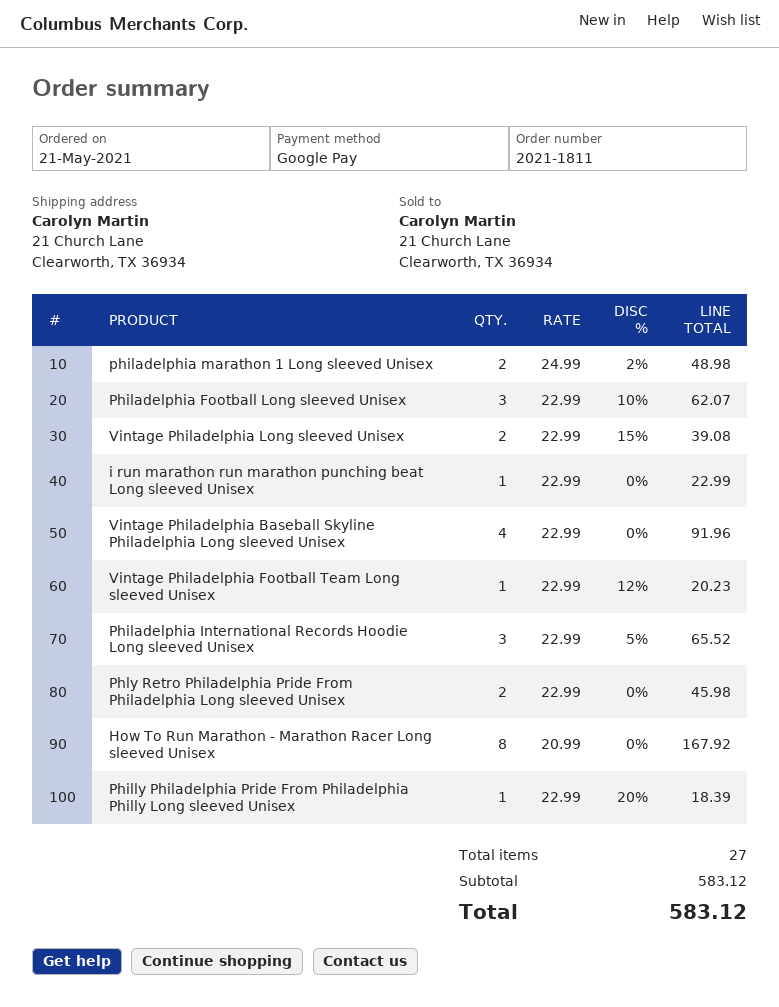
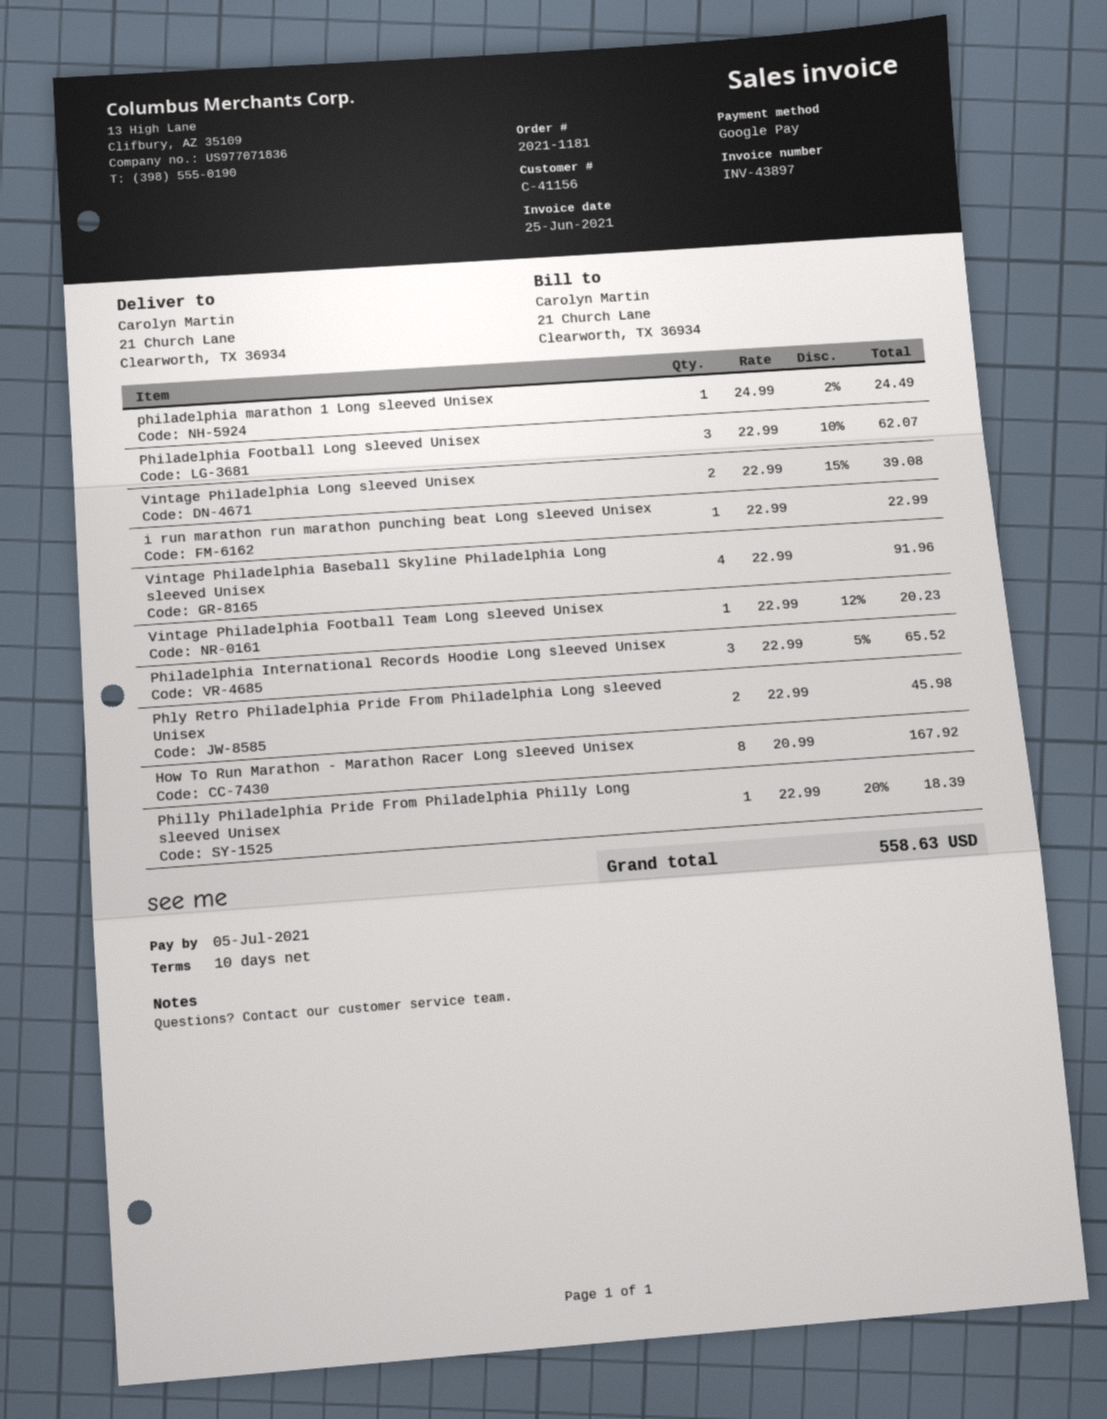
order number: 2021-1811 -> 2021-1181
philadelphia marathon 1 Long sleeved Unisex: 2 x 24.99 - 2% = 48.98 -> 1 x 24.99 - 2% = 24.49
total: 583.12 -> 558.63

